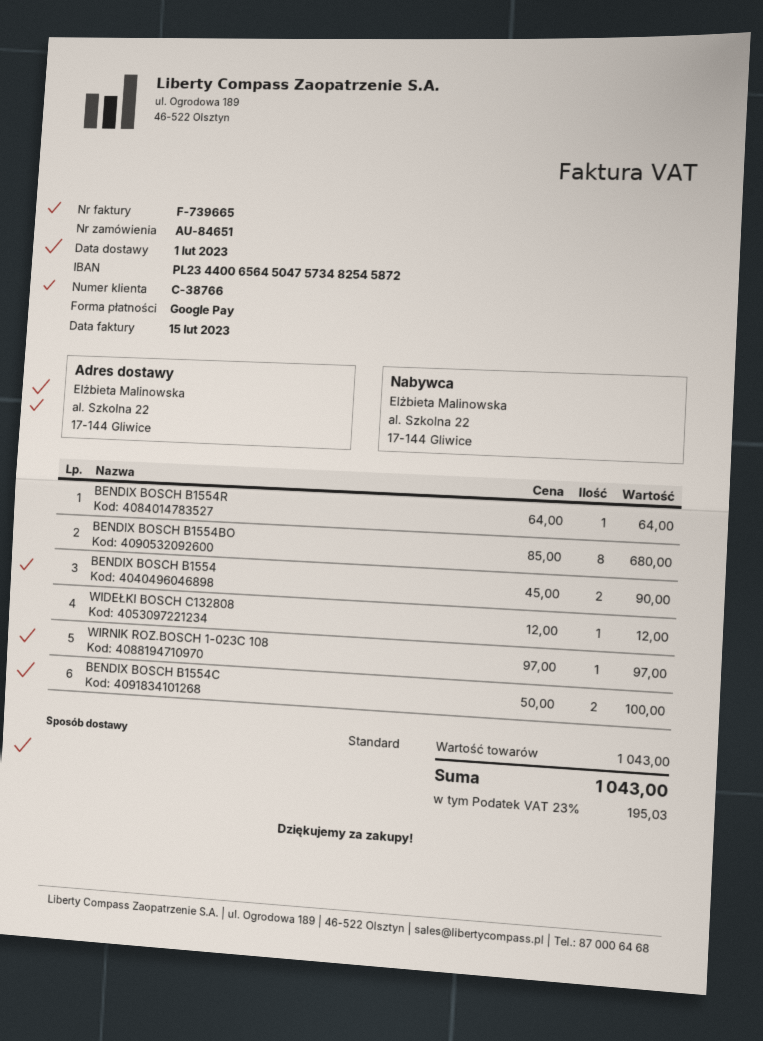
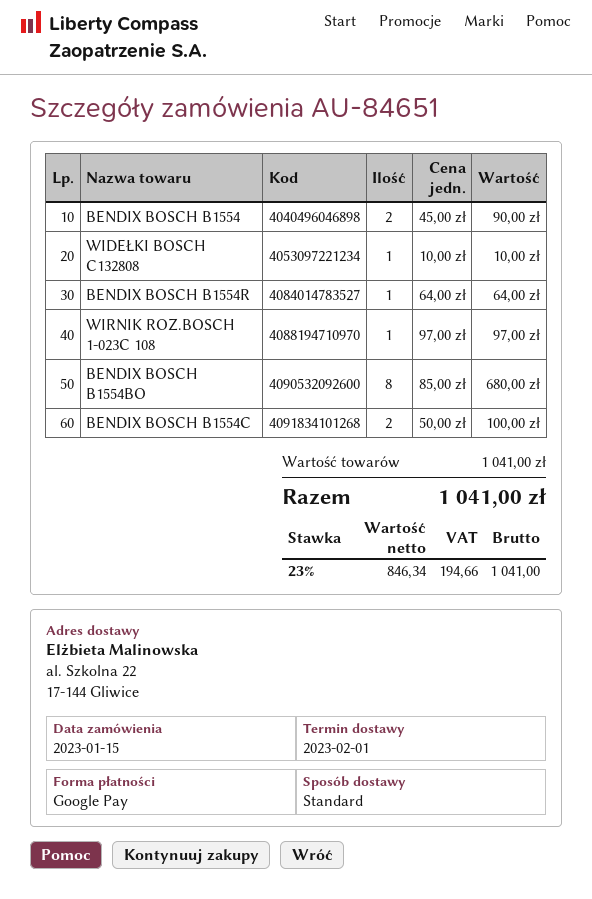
WIDEŁKI BOSCH C132808: 1 x 12.00 = 12.00 -> 1 x 10.00 = 10.00
subtotal: 1043.00 -> 1041.00
tax: 23% = 195.03 -> 23% = 194.66
total: 1043.00 -> 1041.00

